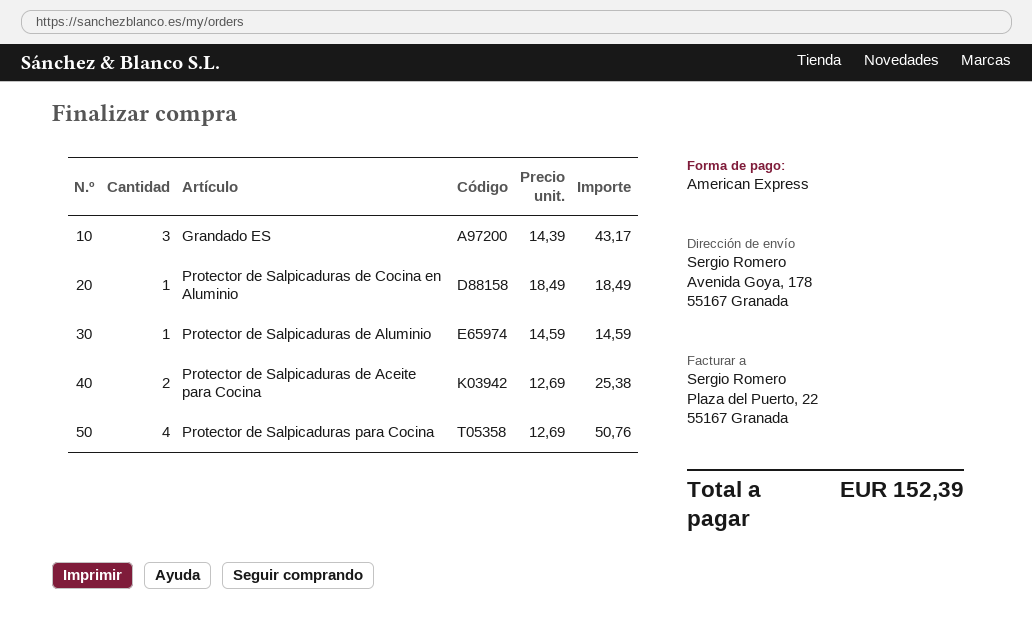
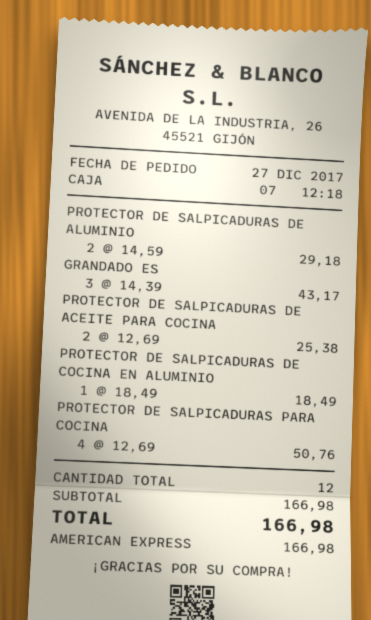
Protector de Salpicaduras de Aluminio: 1 x 14.59 = 14.59 -> 2 x 14.59 = 29.18
total: 152.39 -> 166.98

